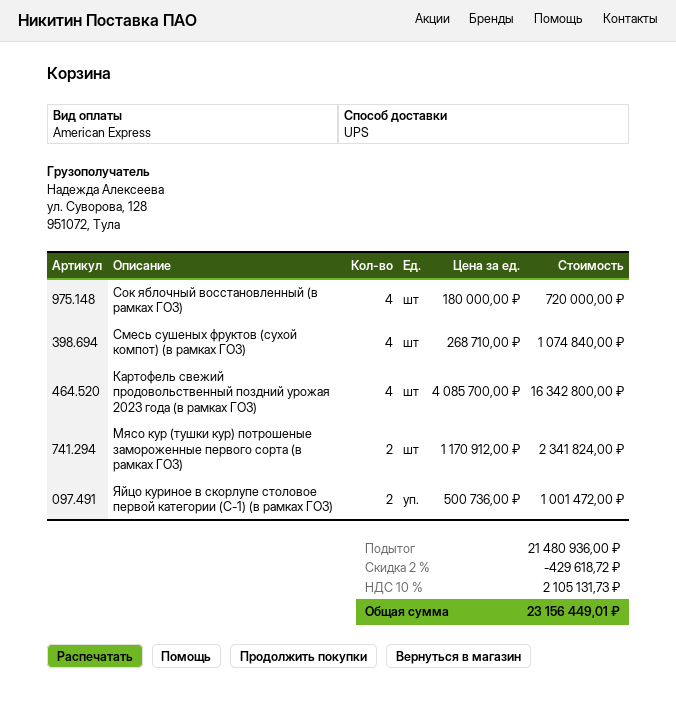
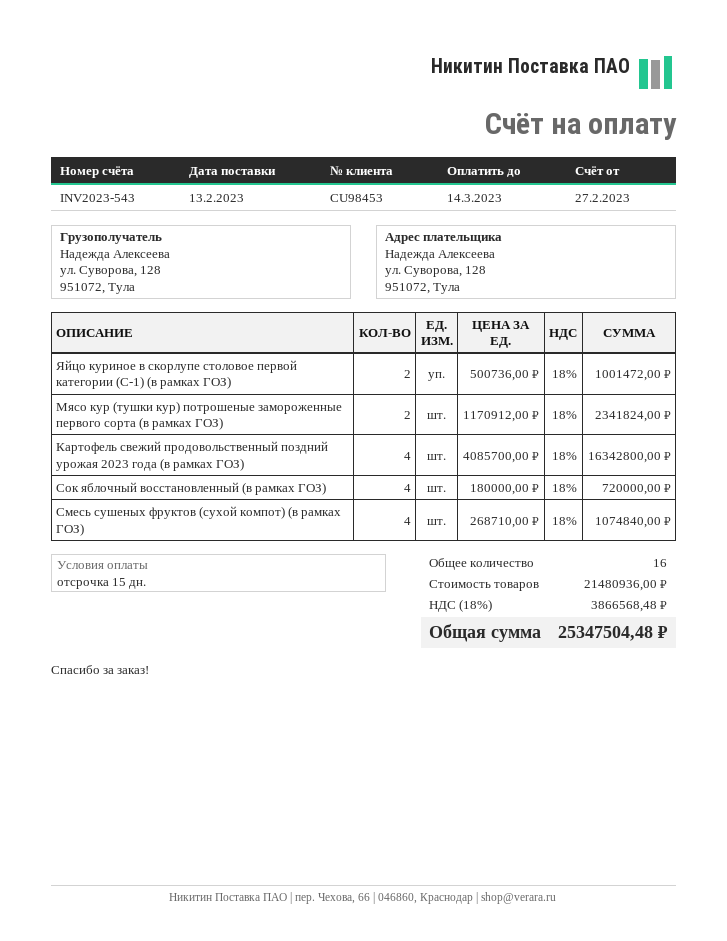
discount: 2% = 429618.72 -> none
tax: 10% = 2105131.73 -> 18% = 3866568.48
total: 23156449.01 -> 25347504.48

